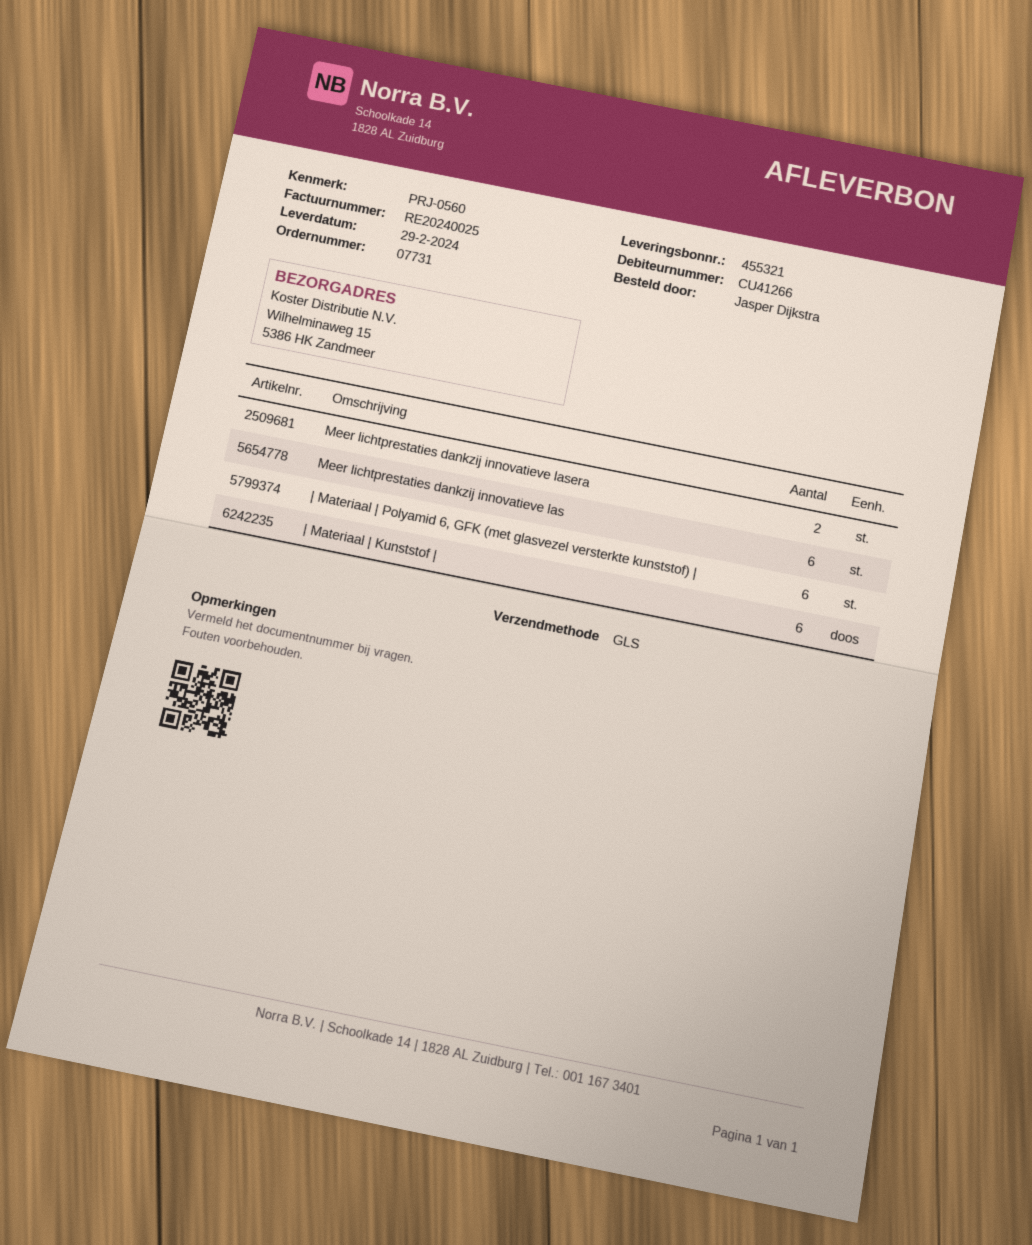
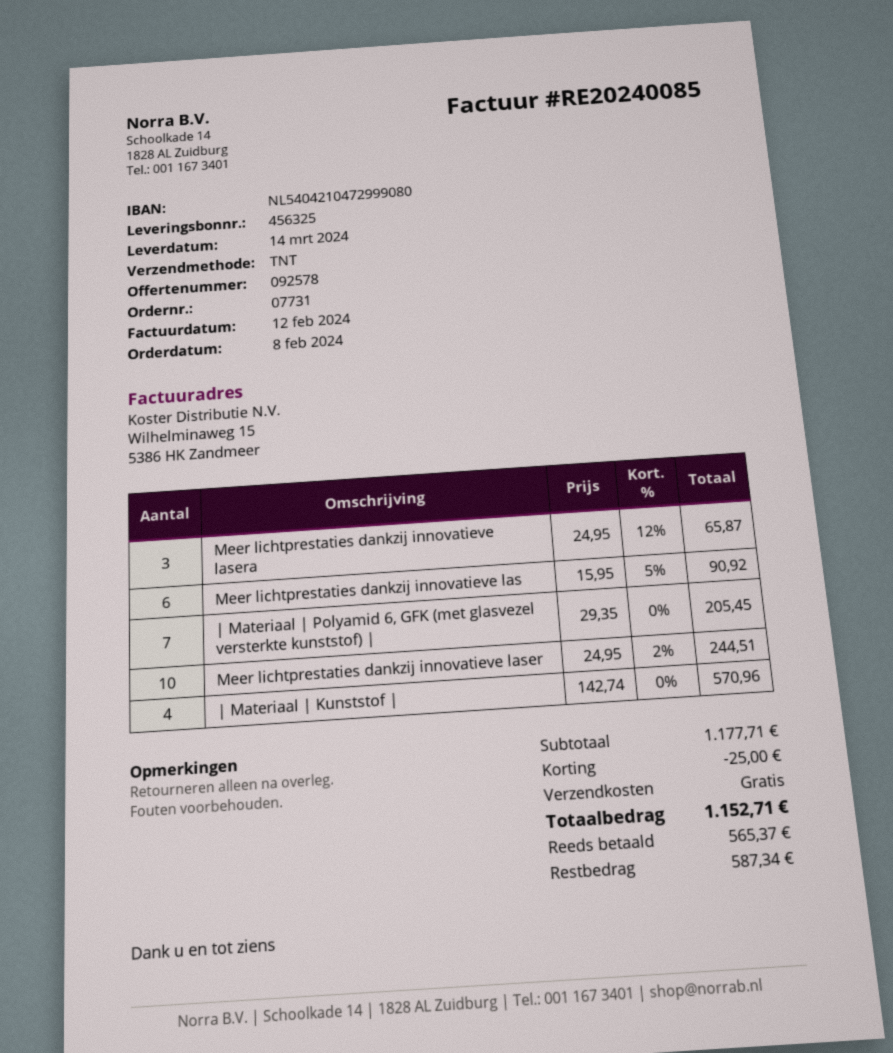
delivery note number: 455321 -> 456325
delivery date: 2024-02-29 -> 2024-03-14
invoice number: RE20240025 -> RE20240085
shipping method: GLS -> TNT
Meer lichtprestaties dankzij innovatieve lasera: 2 -> 3
| Materiaal | Polyamid 6, GFK (met glasvezel versterkte kunststof) |: 6 -> 7
| Materiaal | Kunststof |: 6 -> 4
Meer lichtprestaties dankzij innovatieve laser: none -> 10

